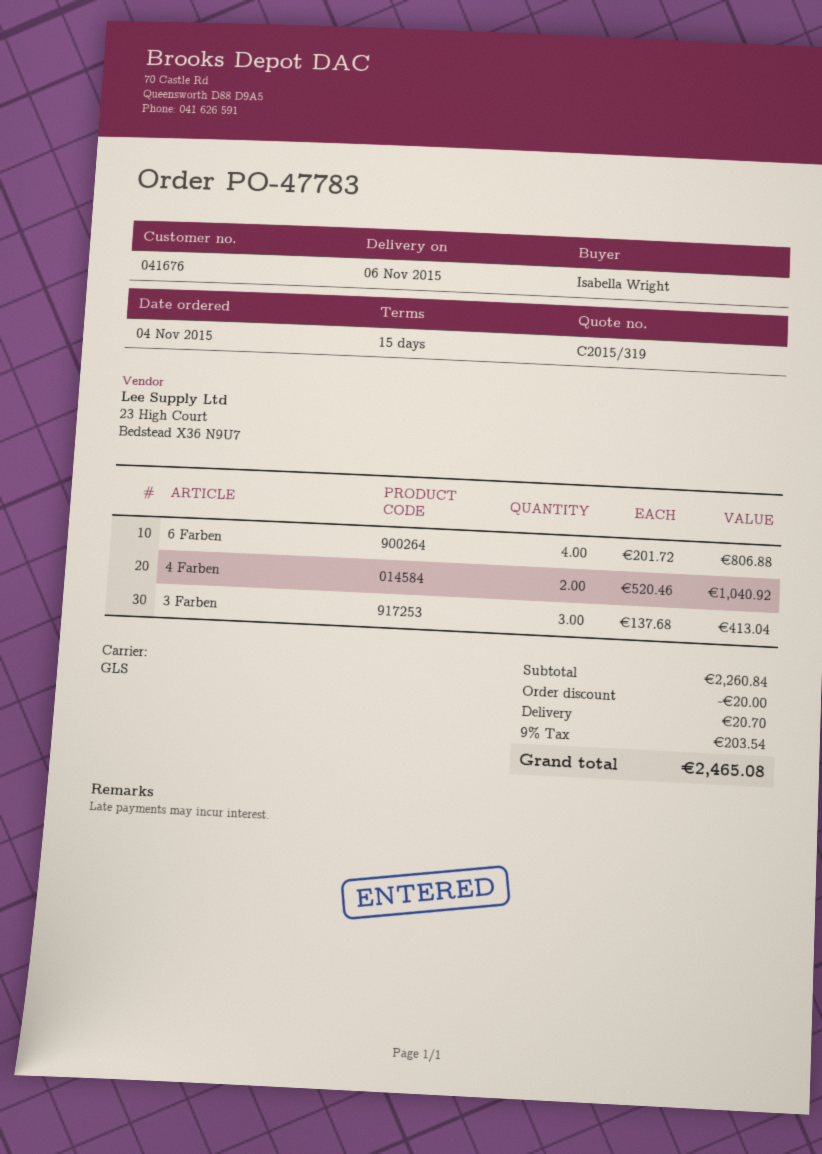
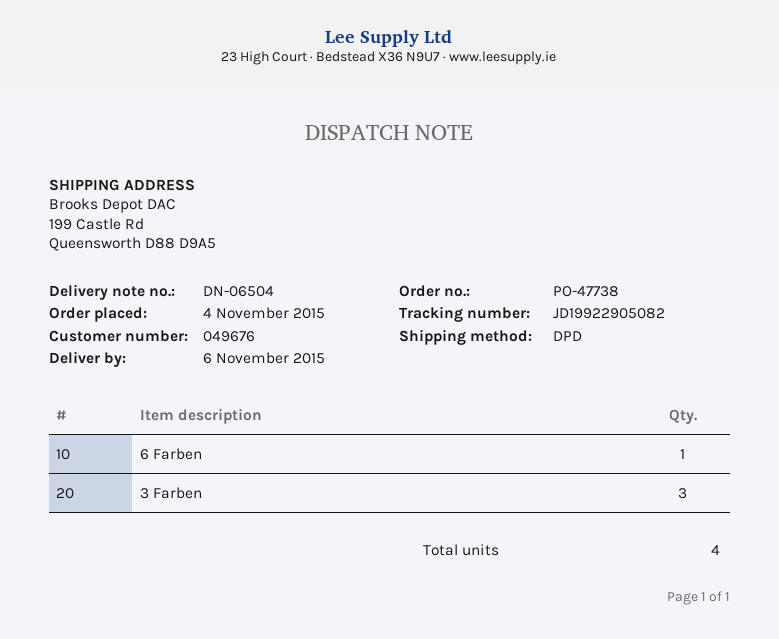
order number: PO-47783 -> PO-47738
customer number: 041676 -> 049676
shipping method: GLS -> DPD
6 Farben: 4 -> 1
4 Farben: 2 -> none

